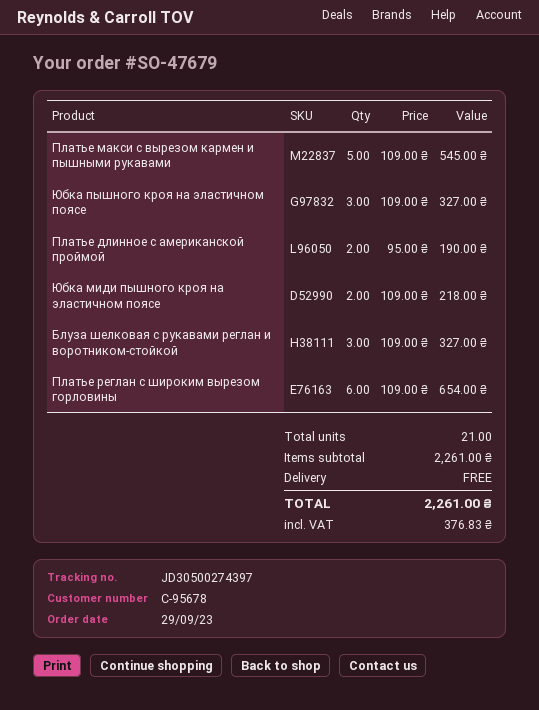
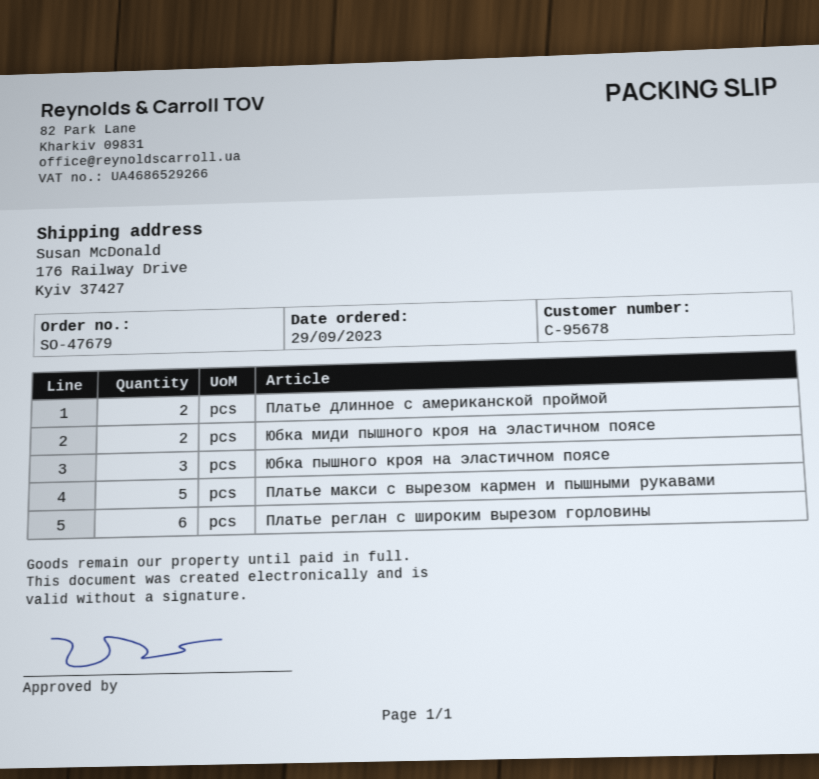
Блуза шелковая с рукавами реглан и воротником-стойкой: 3 -> none

